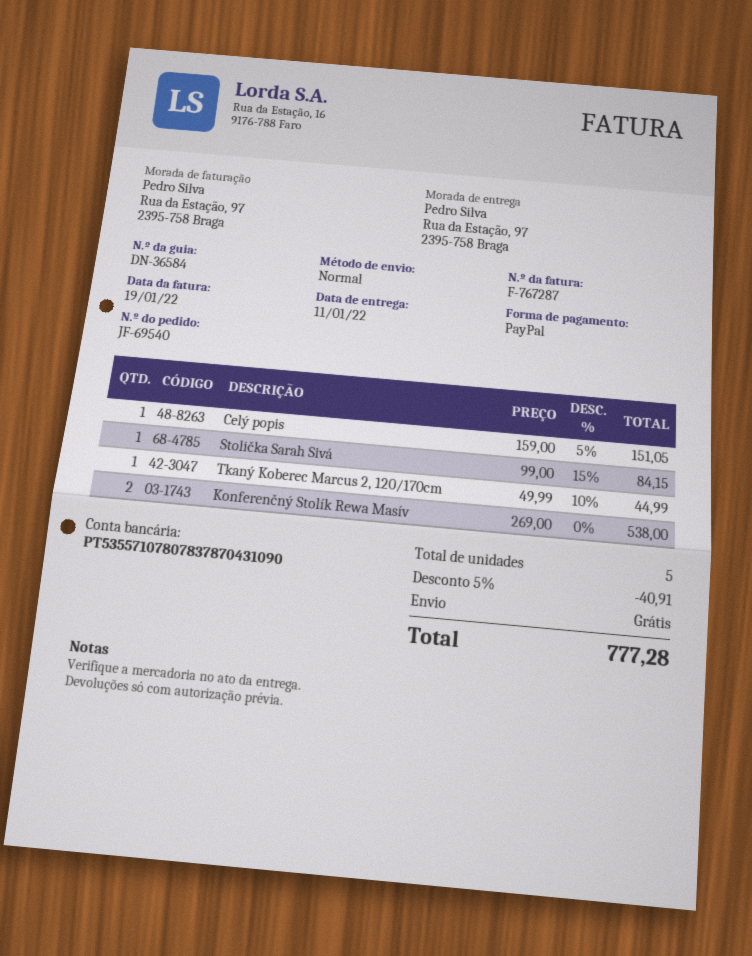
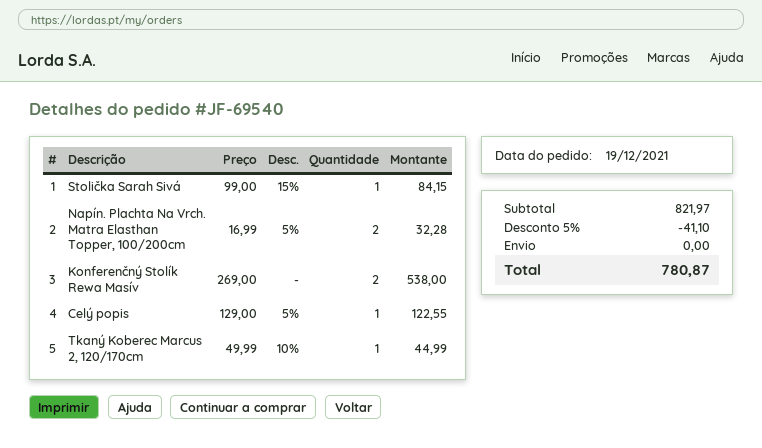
Celý popis: 1 x 159.00 - 5% = 151.05 -> 1 x 129.00 - 5% = 122.55
Napín. Plachta Na Vrch. Matra Elasthan Topper, 100/200cm: none -> 2 x 16.99 - 5% = 32.28
discount: 5% = 40.91 -> 5% = 41.10
total: 777.28 -> 780.87

